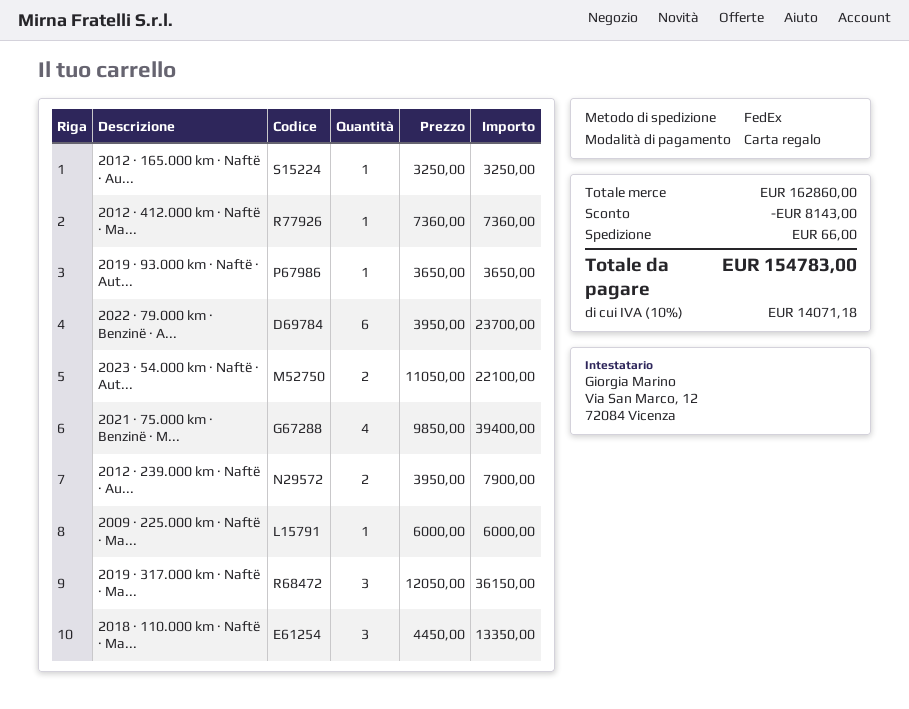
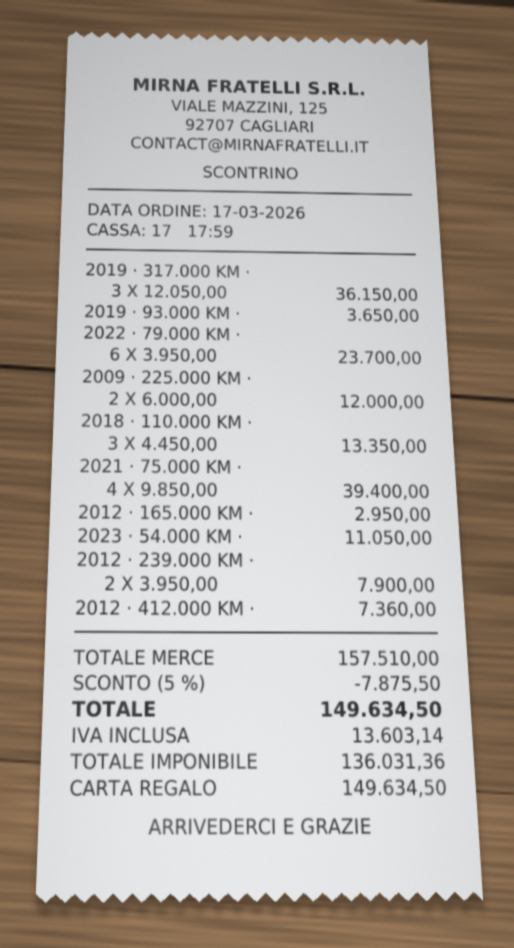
2012 · 165.000 km · Naftë · Au...: 1 x 3250.00 = 3250.00 -> 1 x 2950.00 = 2950.00
2023 · 54.000 km · Naftë · Aut...: 2 x 11050.00 = 22100.00 -> 1 x 11050.00 = 11050.00
2009 · 225.000 km · Naftë · Ma...: 1 x 6000.00 = 6000.00 -> 2 x 6000.00 = 12000.00
subtotal: 162860.00 -> 157510.00
discount: 8143.00 -> 7875.50
shipping: 66.00 -> none
tax: 14071.18 -> 13603.14
total: 154783.00 -> 149634.50

